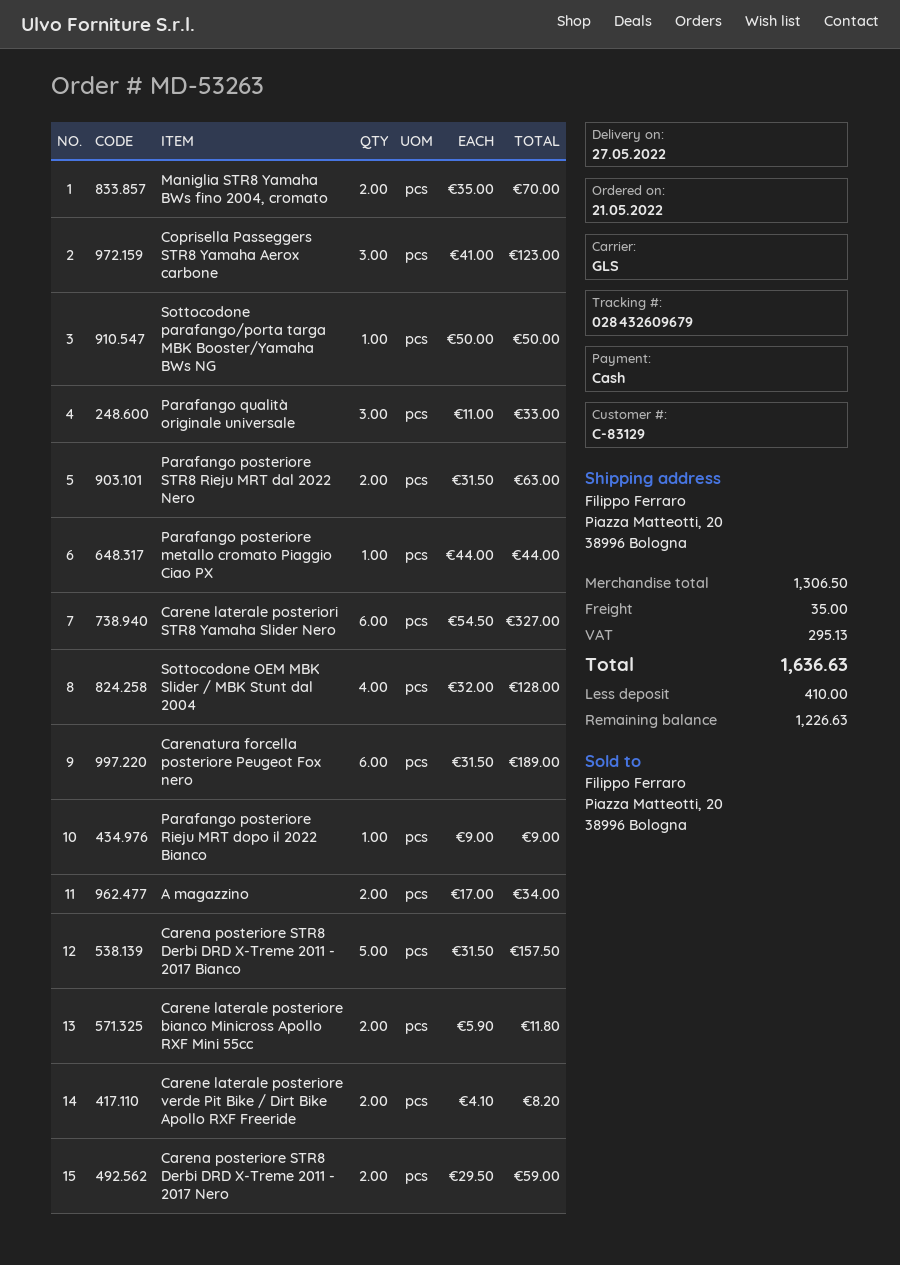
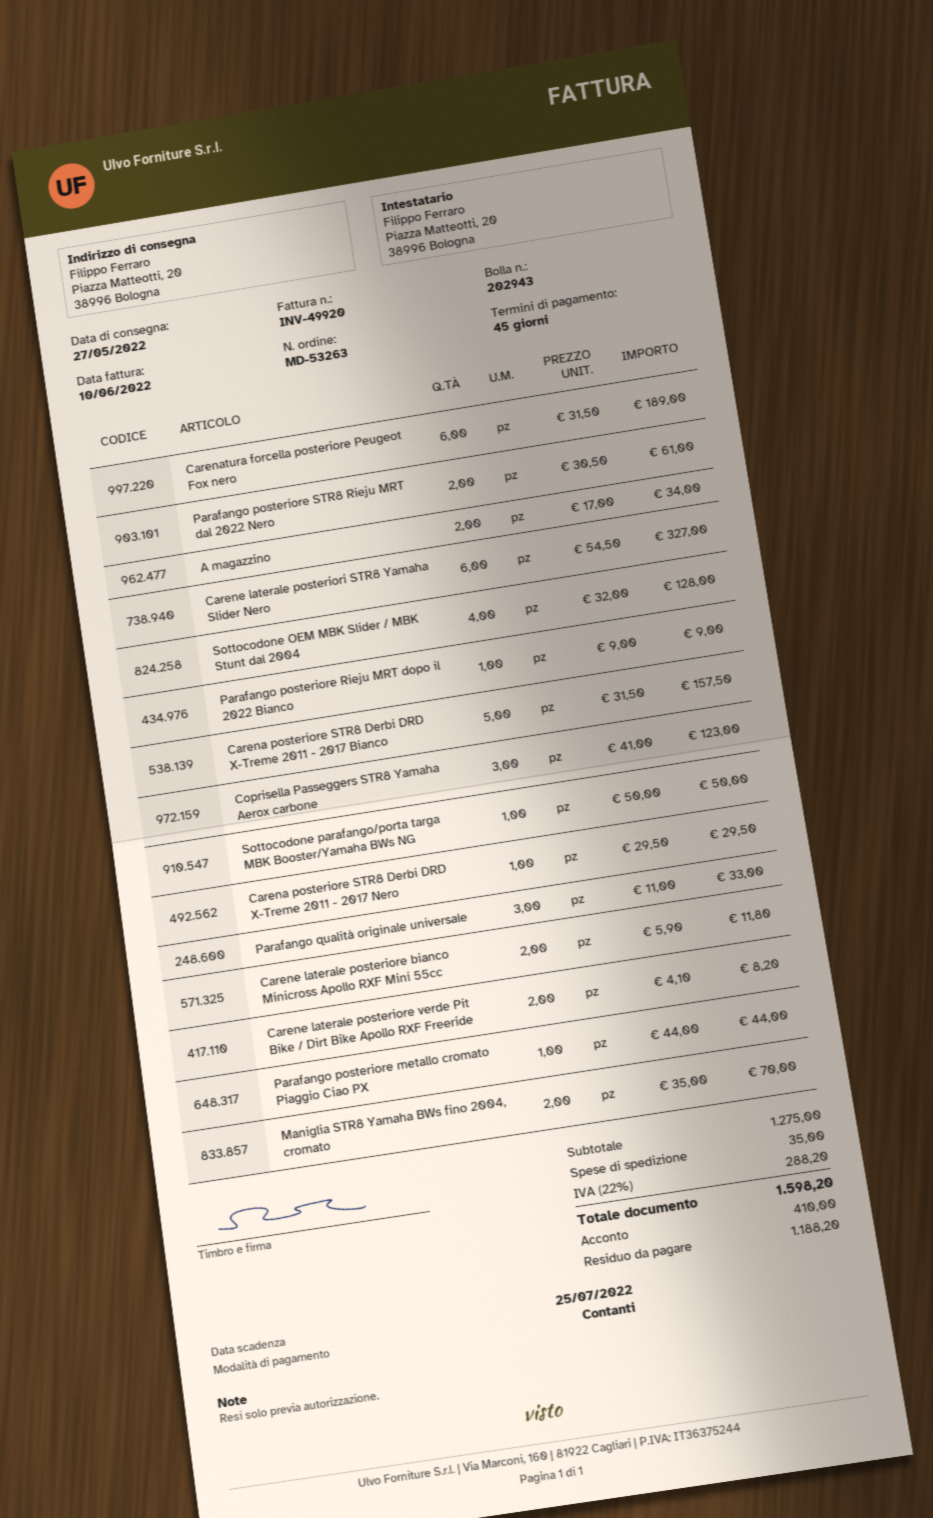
Parafango posteriore STR8 Rieju MRT dal 2022 Nero: 2 x 31.50 = 63.00 -> 2 x 30.50 = 61.00
Carena posteriore STR8 Derbi DRD X-Treme 2011 - 2017 Nero: 2 x 29.50 = 59.00 -> 1 x 29.50 = 29.50
subtotal: 1306.50 -> 1275.00
tax: 295.13 -> 288.20
total: 1636.63 -> 1598.20
balance: 1226.63 -> 1188.20

